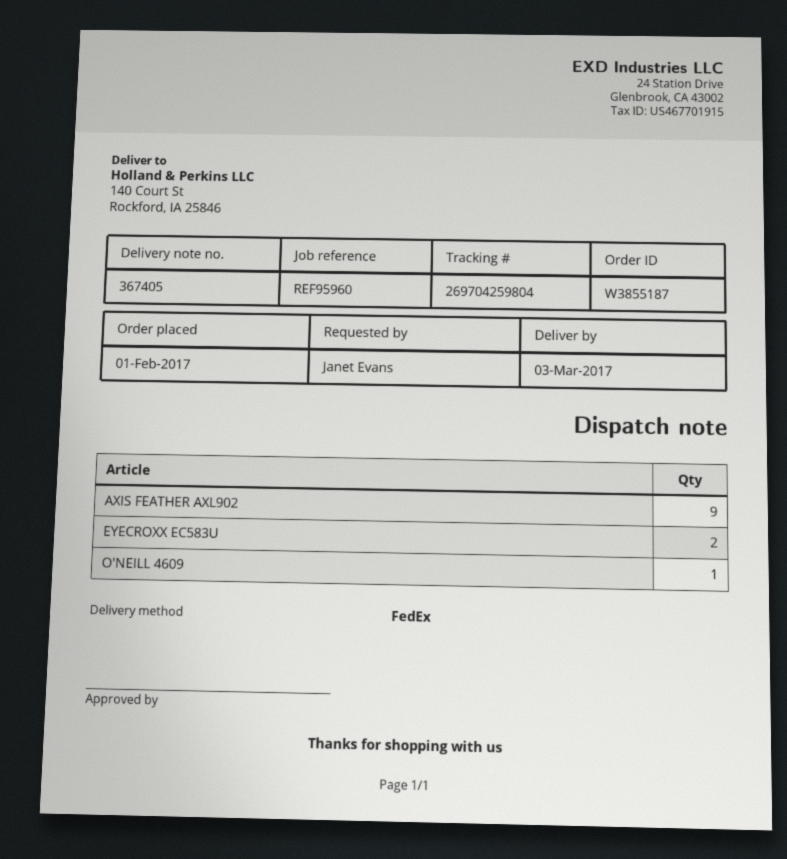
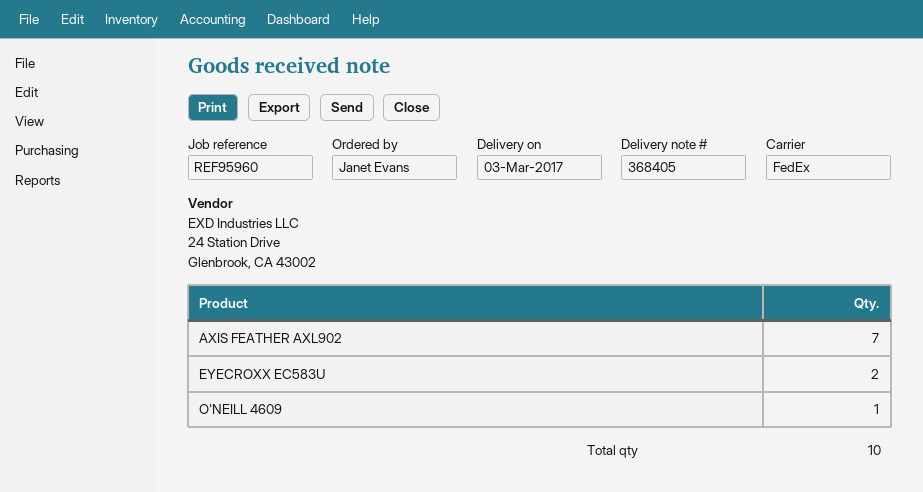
delivery note number: 367405 -> 368405
AXIS FEATHER AXL902: 9 -> 7

